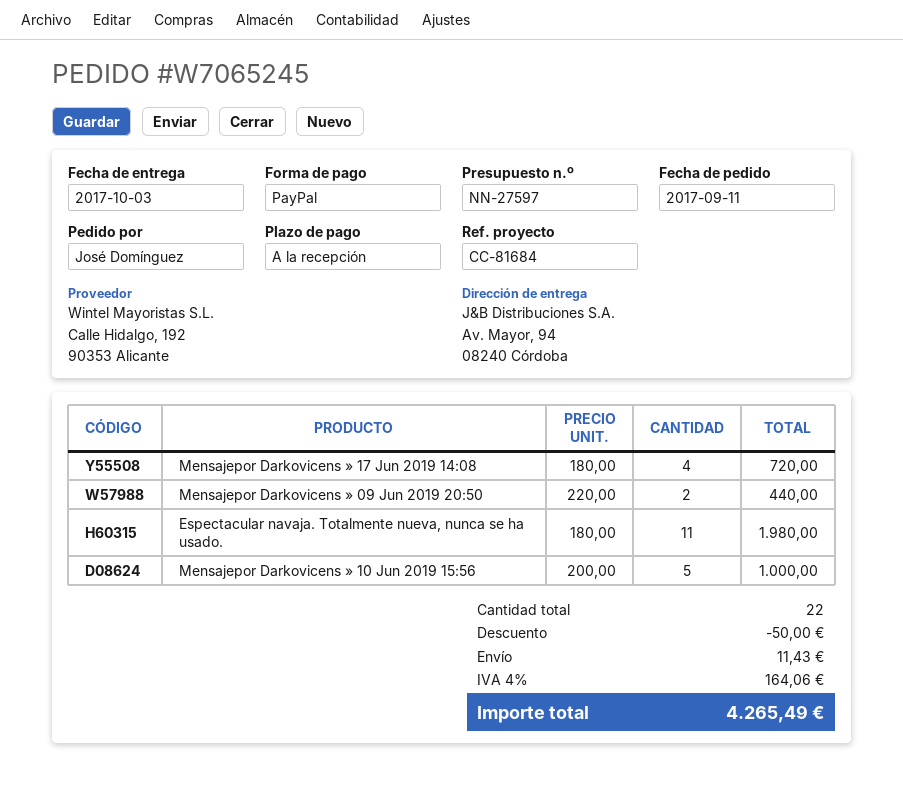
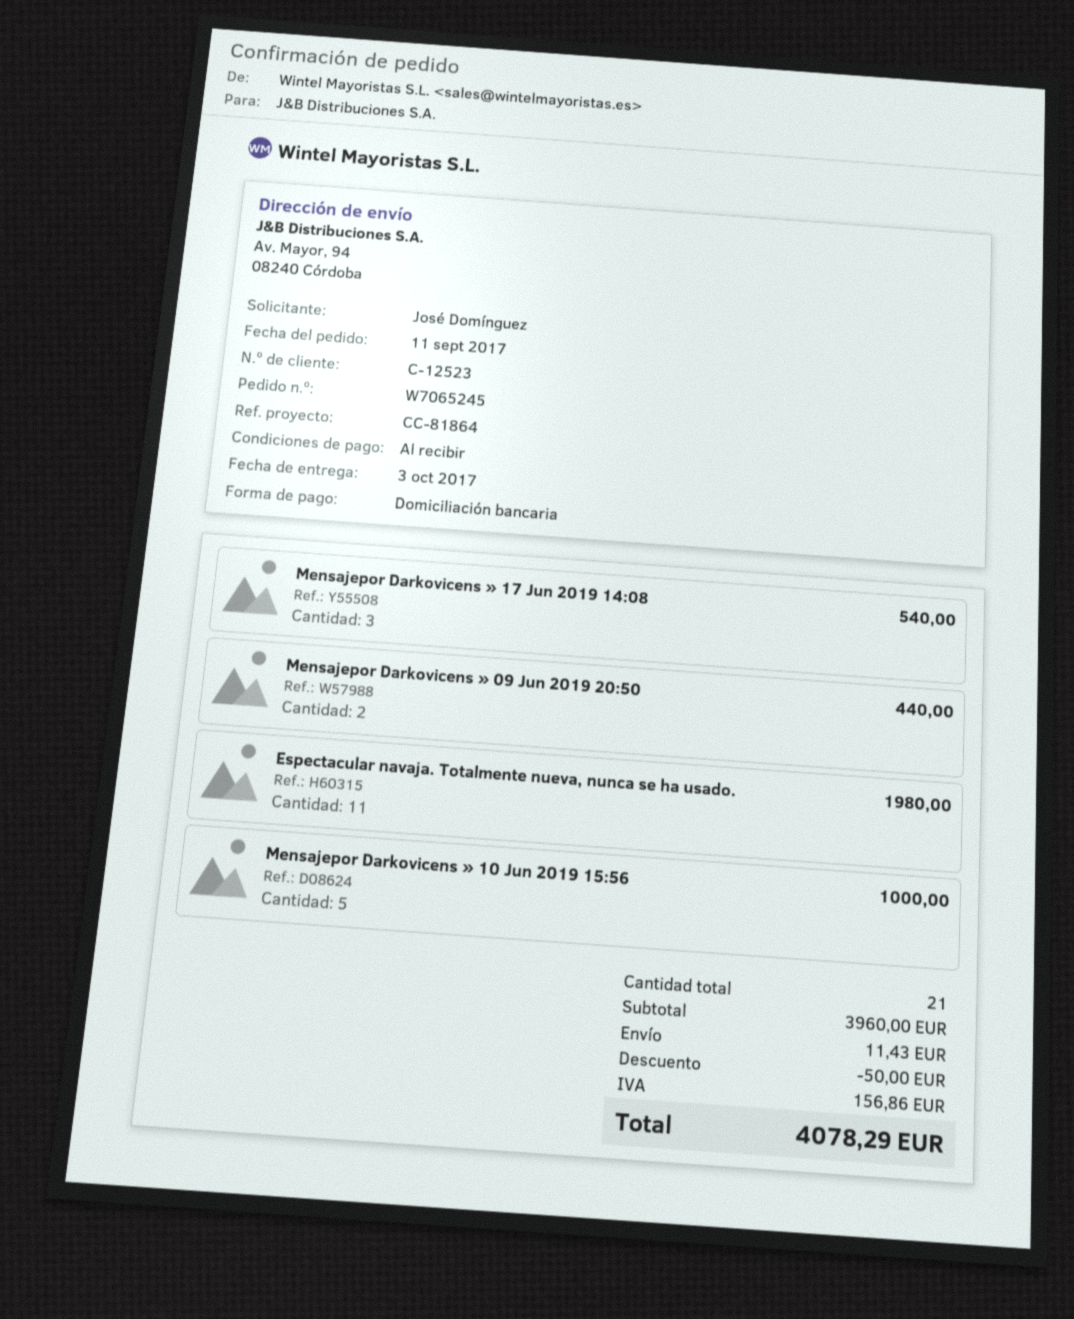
reference: CC-81684 -> CC-81864
payment method: PayPal -> direct debit
Mensajepor Darkovicens » 17 Jun 2019 14:08: 4 for 720.00 -> 3 for 540.00
total quantity: 22 -> 21
tax: 164.06 -> 156.86
total: 4265.49 -> 4078.29

